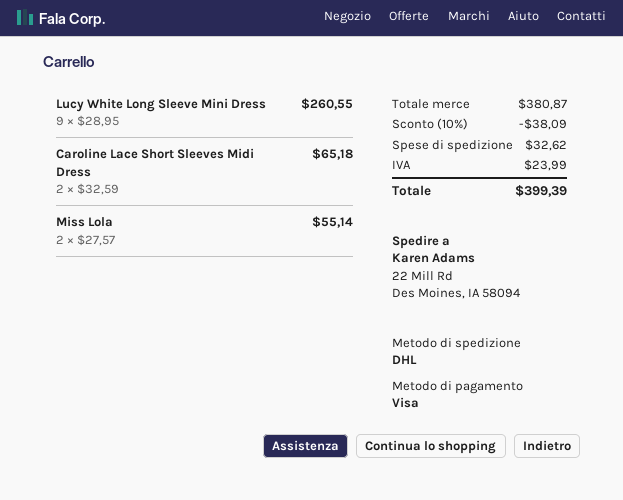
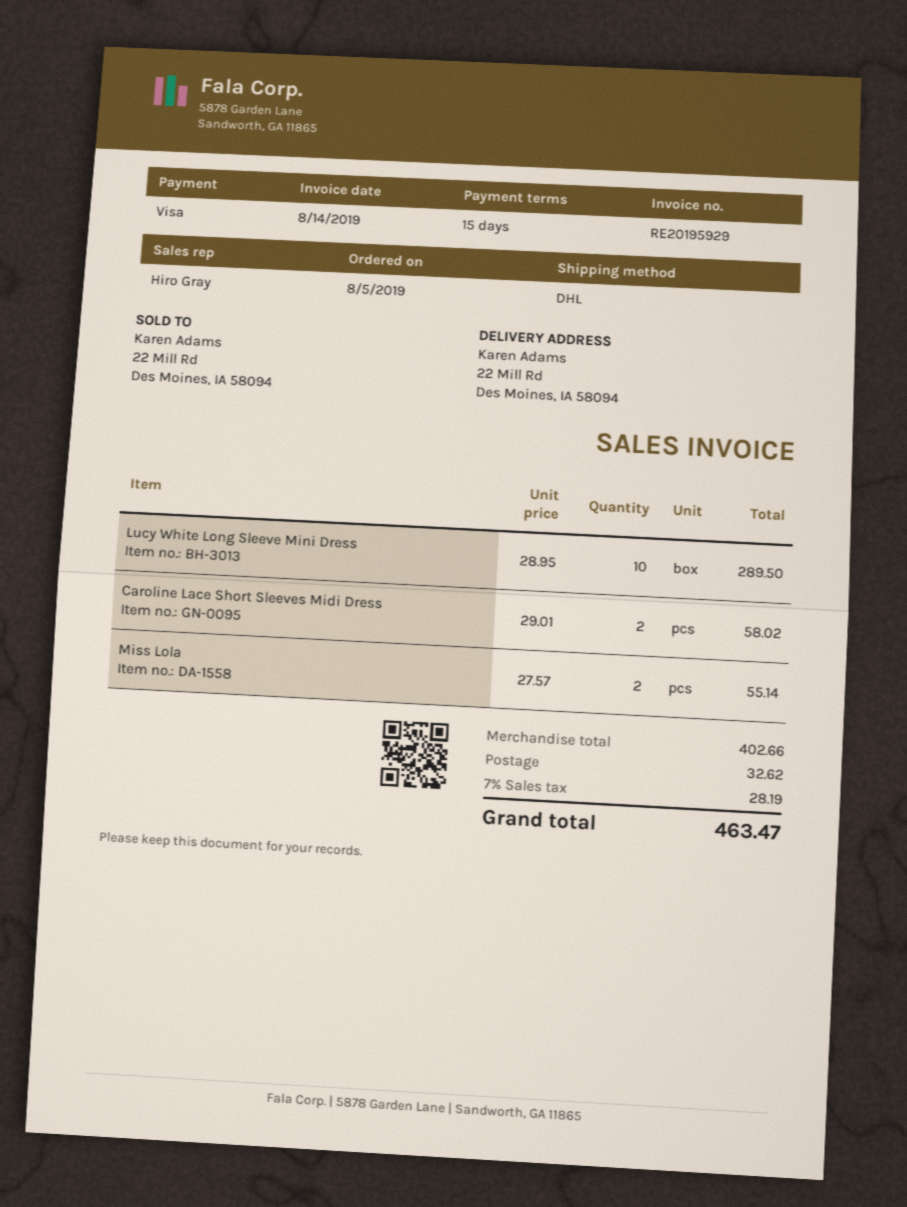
Lucy White Long Sleeve Mini Dress: 9 x 28.95 = 260.55 -> 10 x 28.95 = 289.50
Caroline Lace Short Sleeves Midi Dress: 2 x 32.59 = 65.18 -> 2 x 29.01 = 58.02
subtotal: 380.87 -> 402.66
discount: 10% = 38.09 -> none
tax: 23.99 -> 28.19
total: 399.39 -> 463.47

